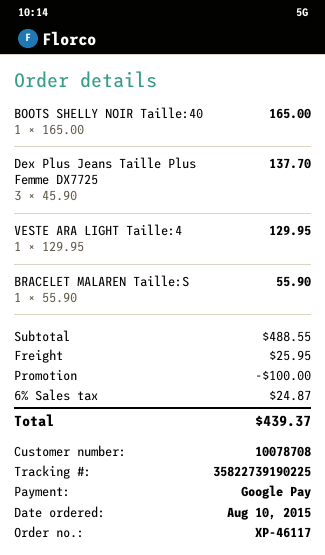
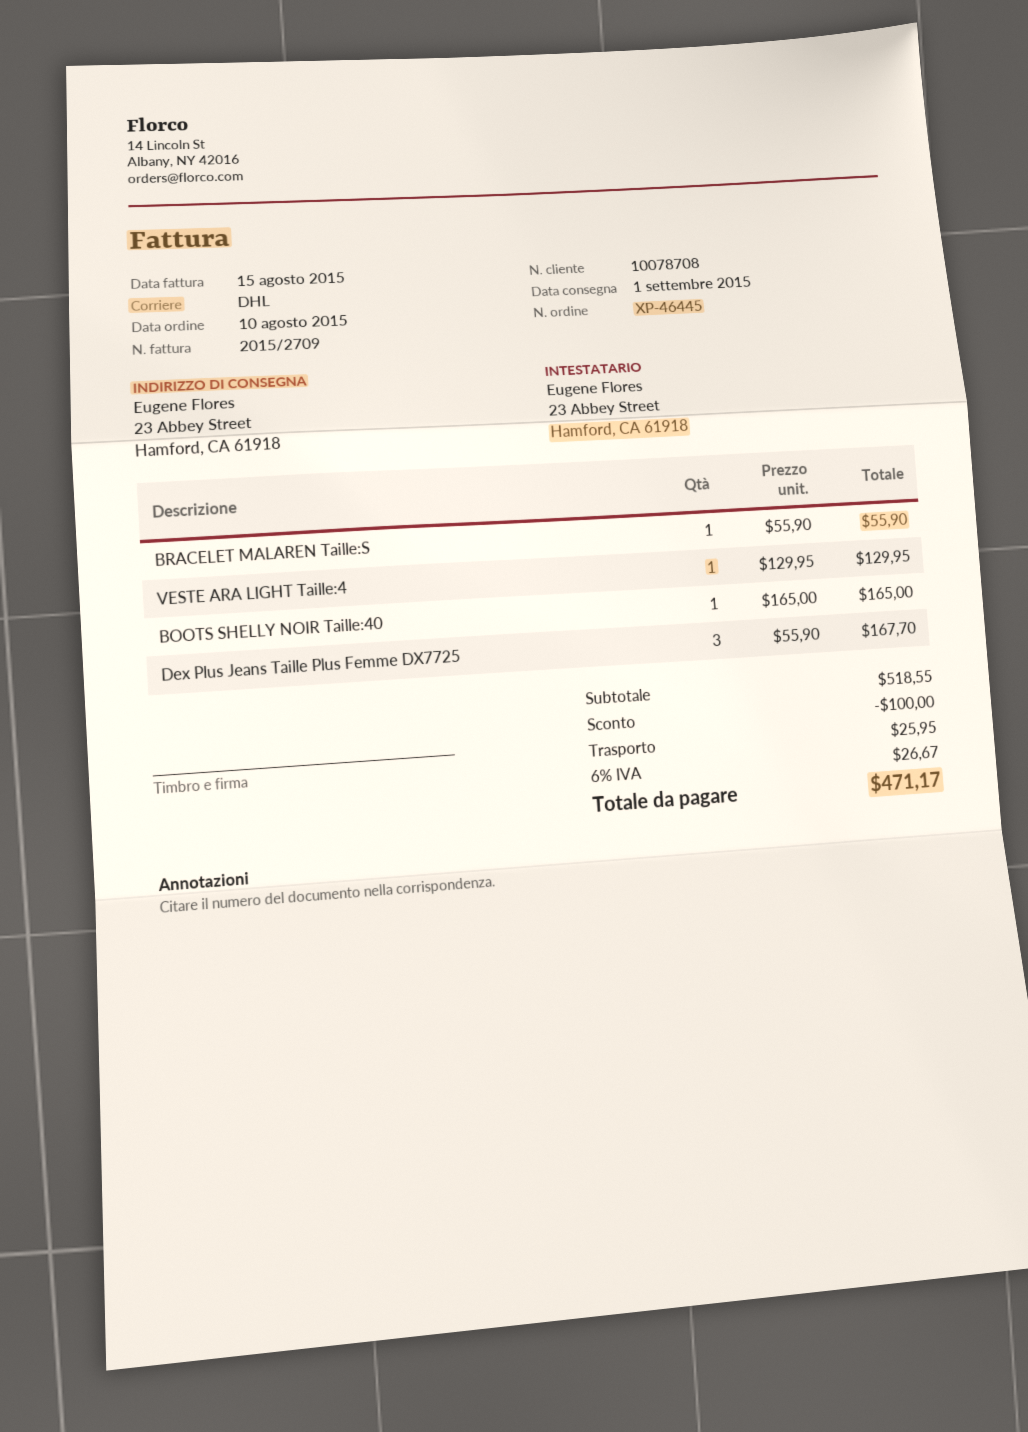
order number: XP-46117 -> XP-46445
Dex Plus Jeans Taille Plus Femme DX7725: 3 x 45.90 = 137.70 -> 3 x 55.90 = 167.70
subtotal: 488.55 -> 518.55
tax: 6% = 24.87 -> 6% = 26.67
total: 439.37 -> 471.17

